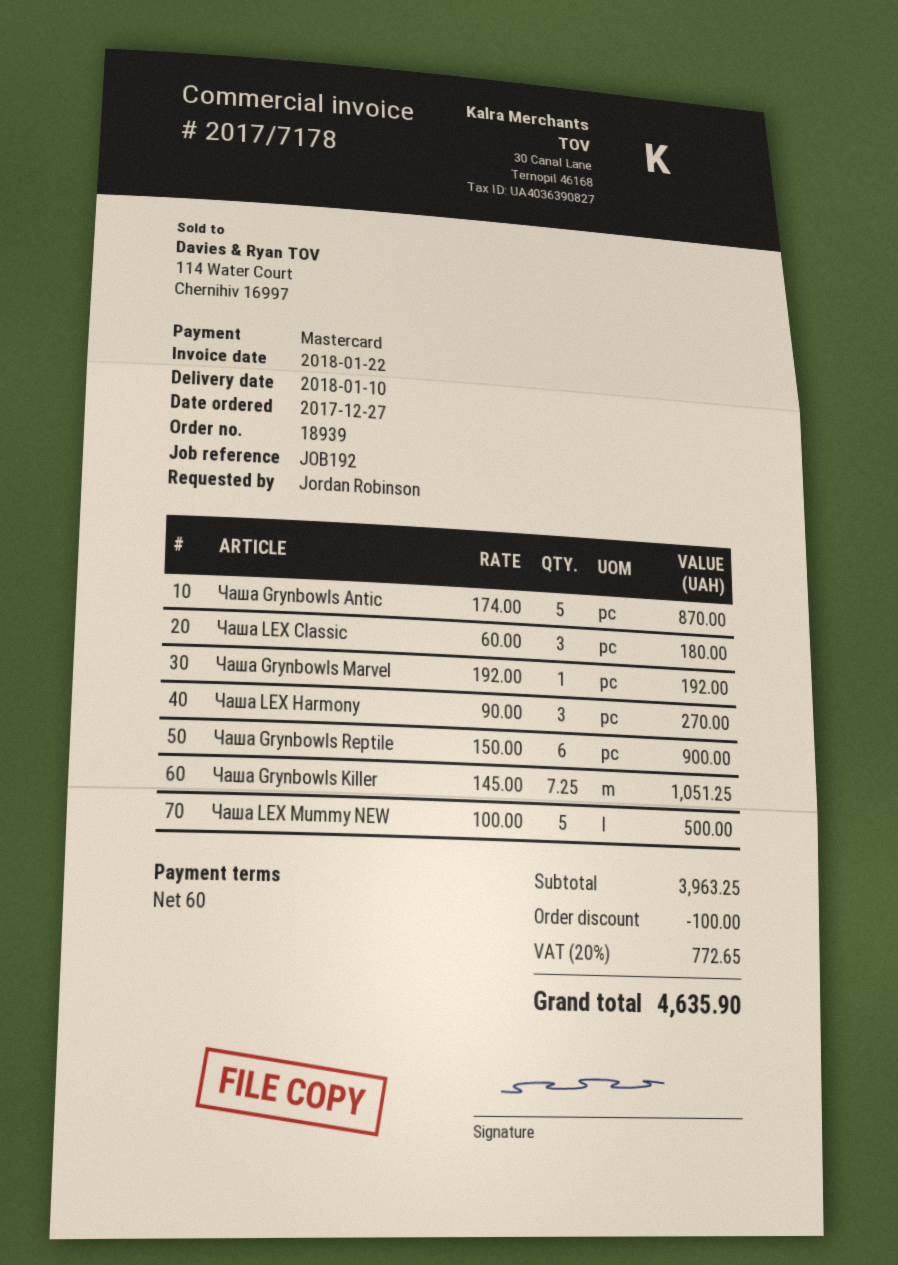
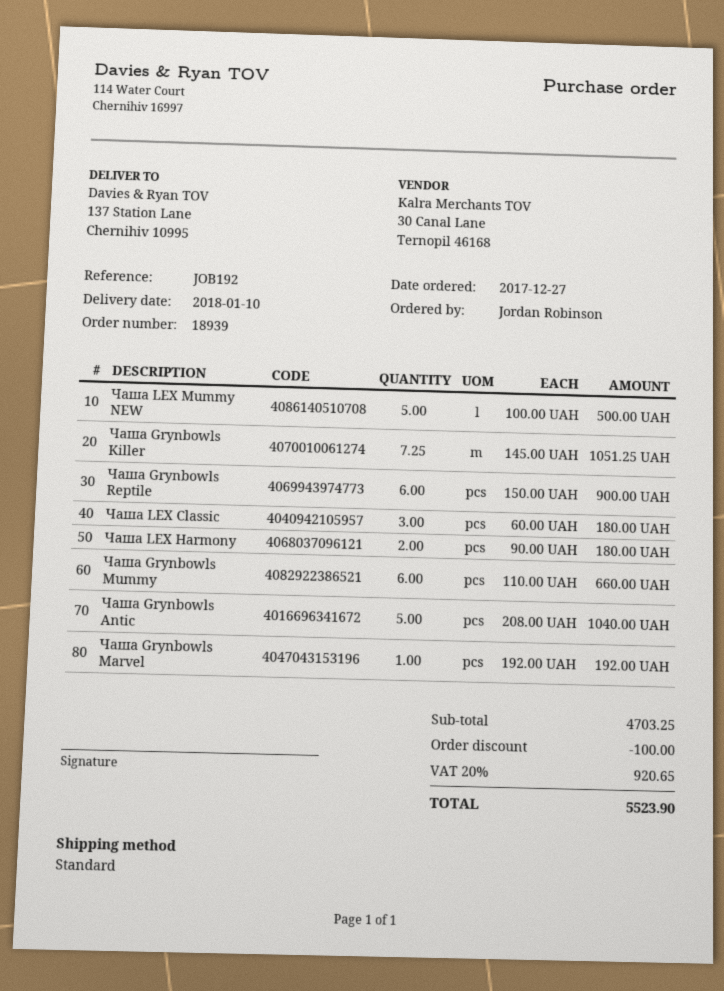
Чаша Grynbowls Antic: 5 x 174.00 = 870.00 -> 5 x 208.00 = 1040.00
Чаша LEX Harmony: 3 x 90.00 = 270.00 -> 2 x 90.00 = 180.00
Чаша Grynbowls Mummy: none -> 6 x 110.00 = 660.00
subtotal: 3963.25 -> 4703.25
tax: 20% = 772.65 -> 20% = 920.65
total: 4635.90 -> 5523.90

